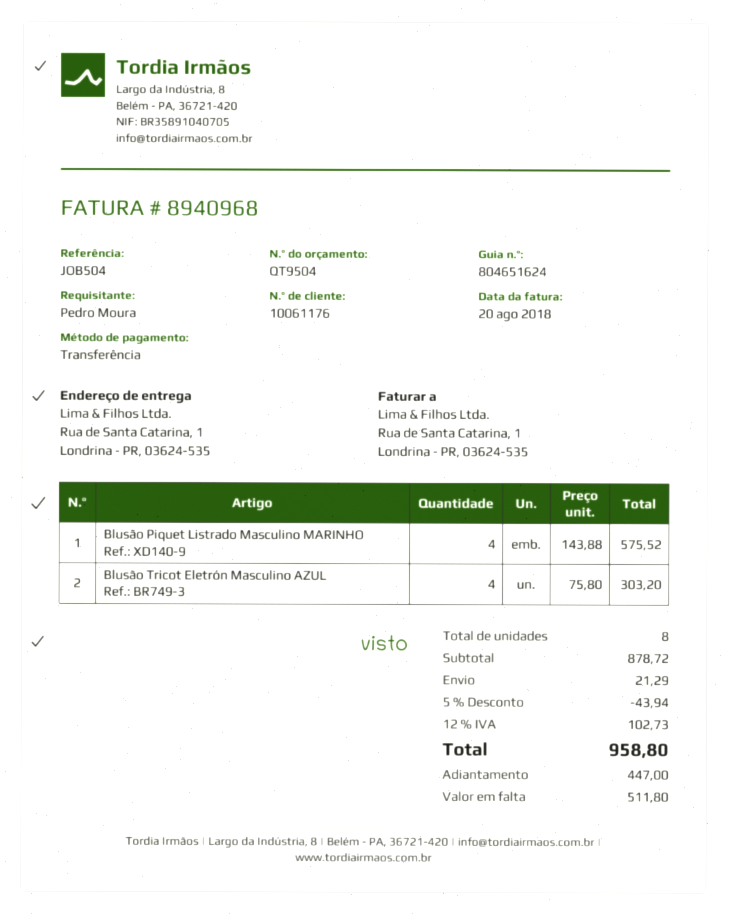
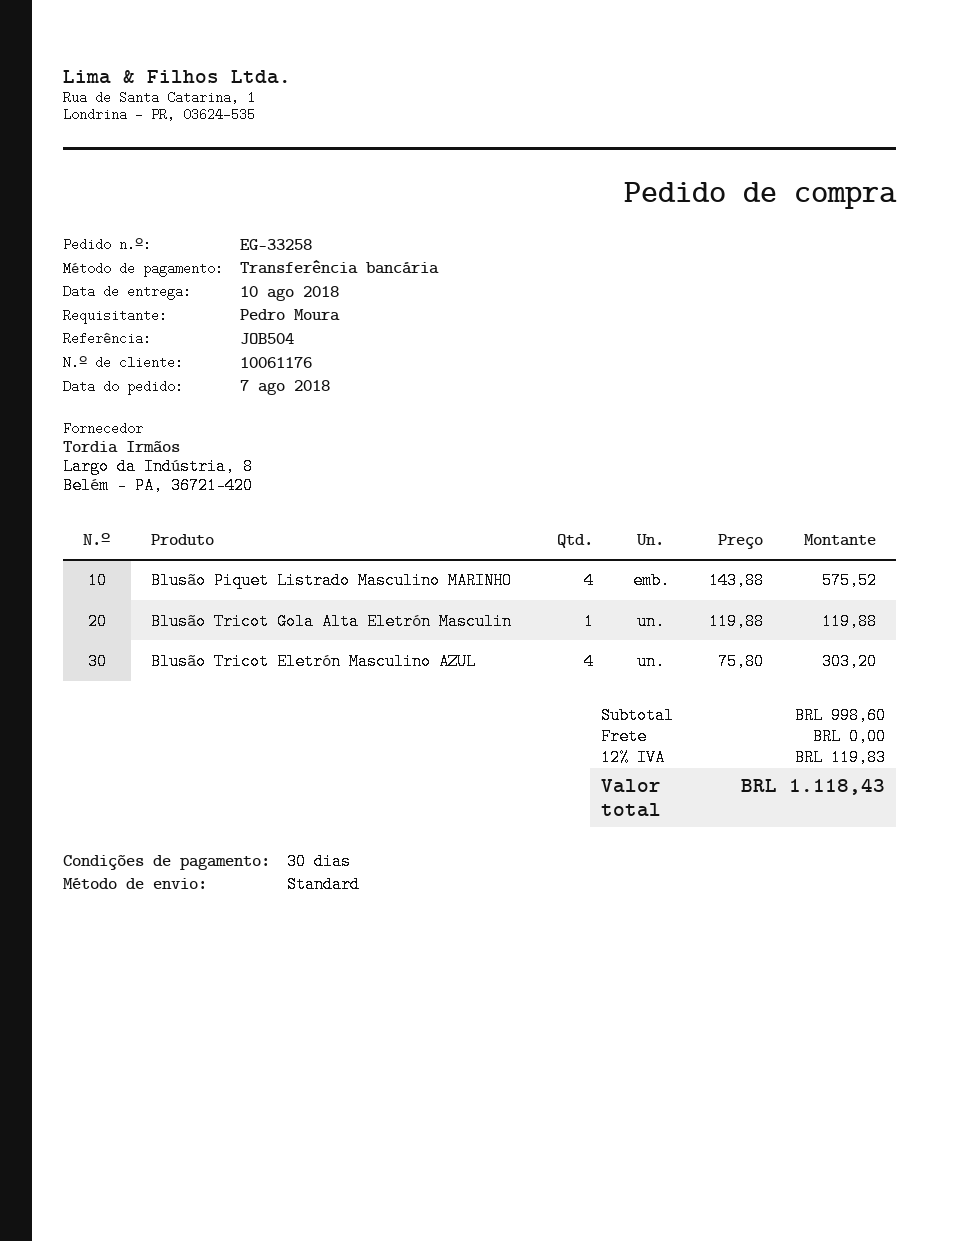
Blusão Tricot Gola Alta Eletrón Masculin: none -> 1 x 119.88 = 119.88
subtotal: 878.72 -> 998.60
discount: 5% = 43.94 -> none
shipping: 21.29 -> 0.00
tax: 12% = 102.73 -> 12% = 119.83
total: 958.80 -> 1118.43

